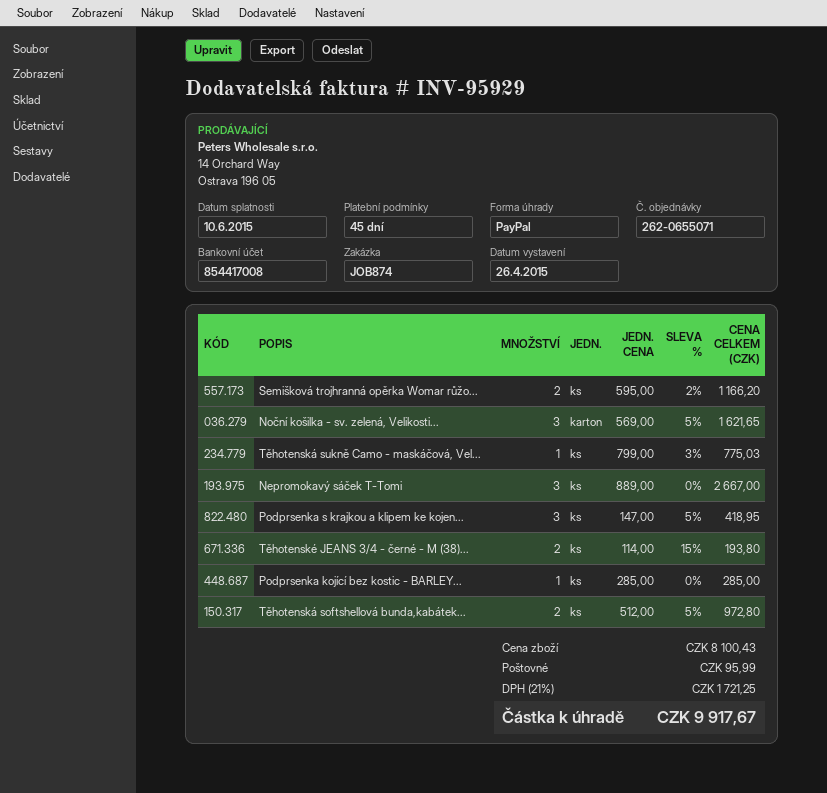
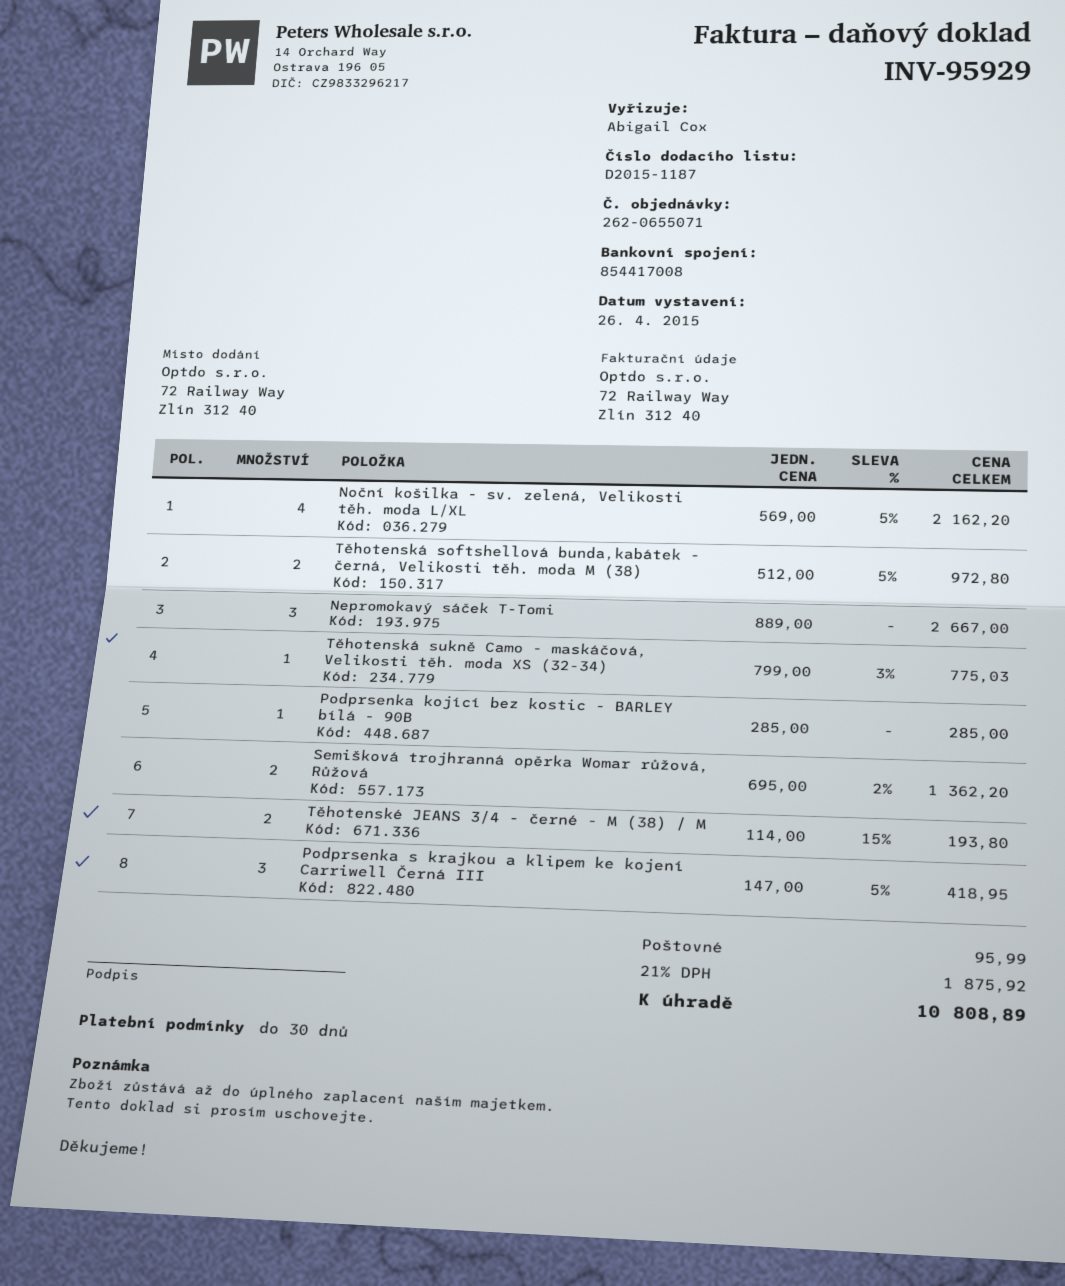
payment terms: 45 days -> 30 days
Semišková trojhranná opěrka Womar růžo...: 2 x 595.00 - 2% = 1166.20 -> 2 x 695.00 - 2% = 1362.20
Noční košilka - sv. zelená, Velikosti...: 3 x 569.00 - 5% = 1621.65 -> 4 x 569.00 - 5% = 2162.20
tax: 21% = 1721.25 -> 21% = 1875.92
total: 9917.67 -> 10808.89

